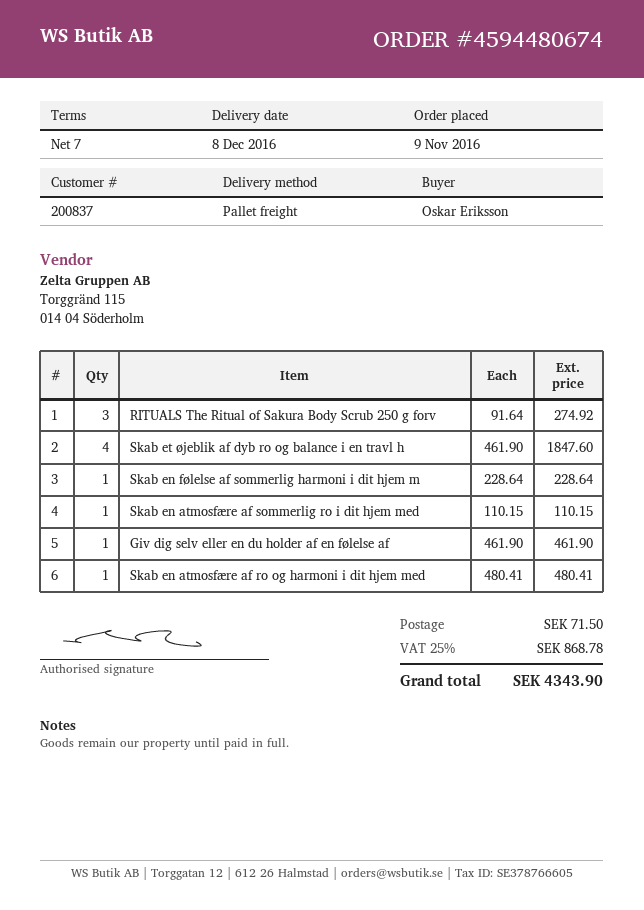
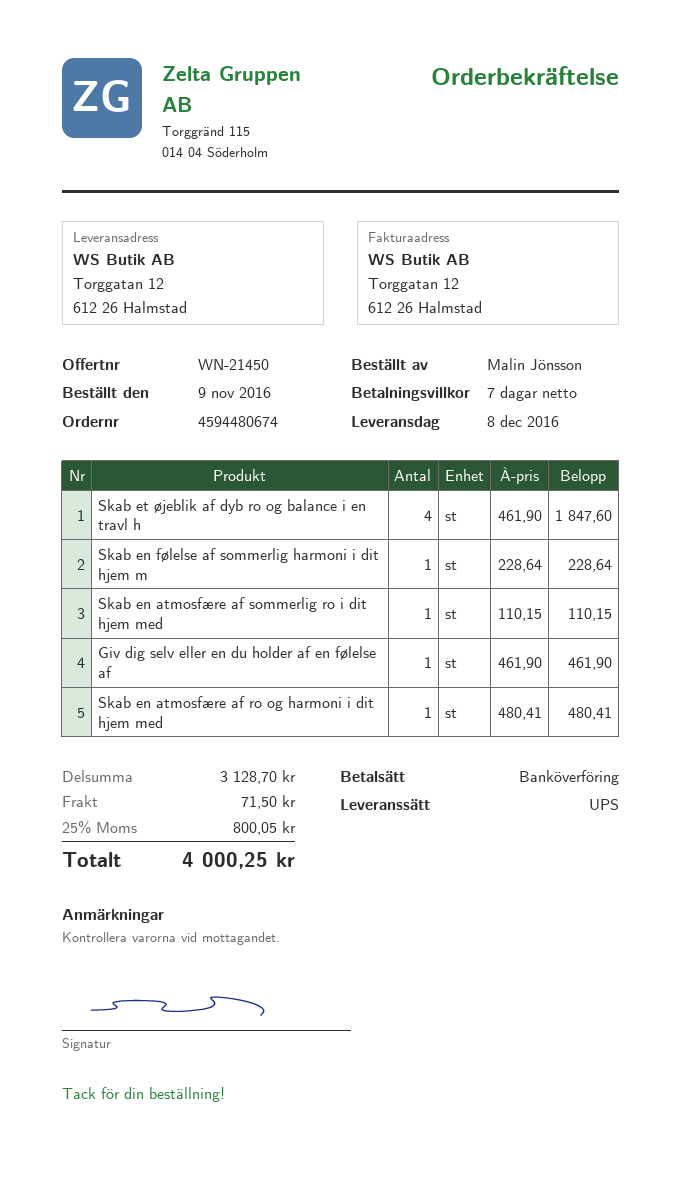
ordered by: Oskar Eriksson -> Malin Jönsson
shipping method: pallet freight -> UPS
RITUALS The Ritual of Sakura Body Scrub 250 g forv: 3 x 91.64 = 274.92 -> none
tax: 25% = 868.78 -> 25% = 800.05
total: 4343.90 -> 4000.25

